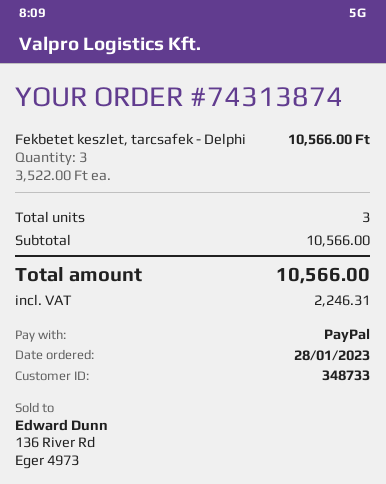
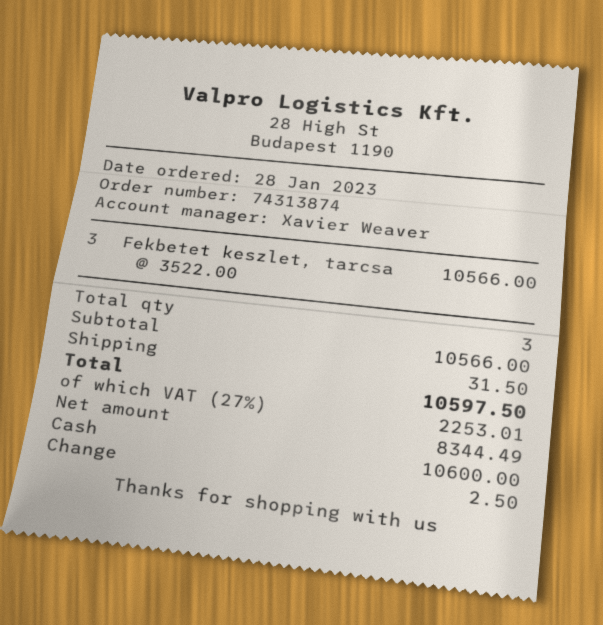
payment method: PayPal -> cash
shipping: none -> 31.50
tax: 2246.31 -> 2253.01
total: 10566.00 -> 10597.50

